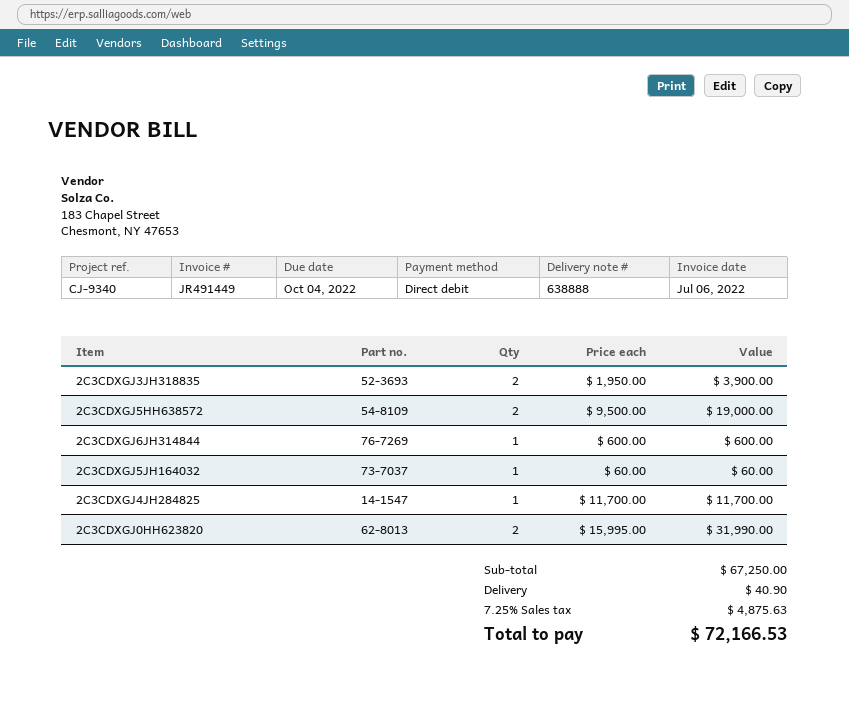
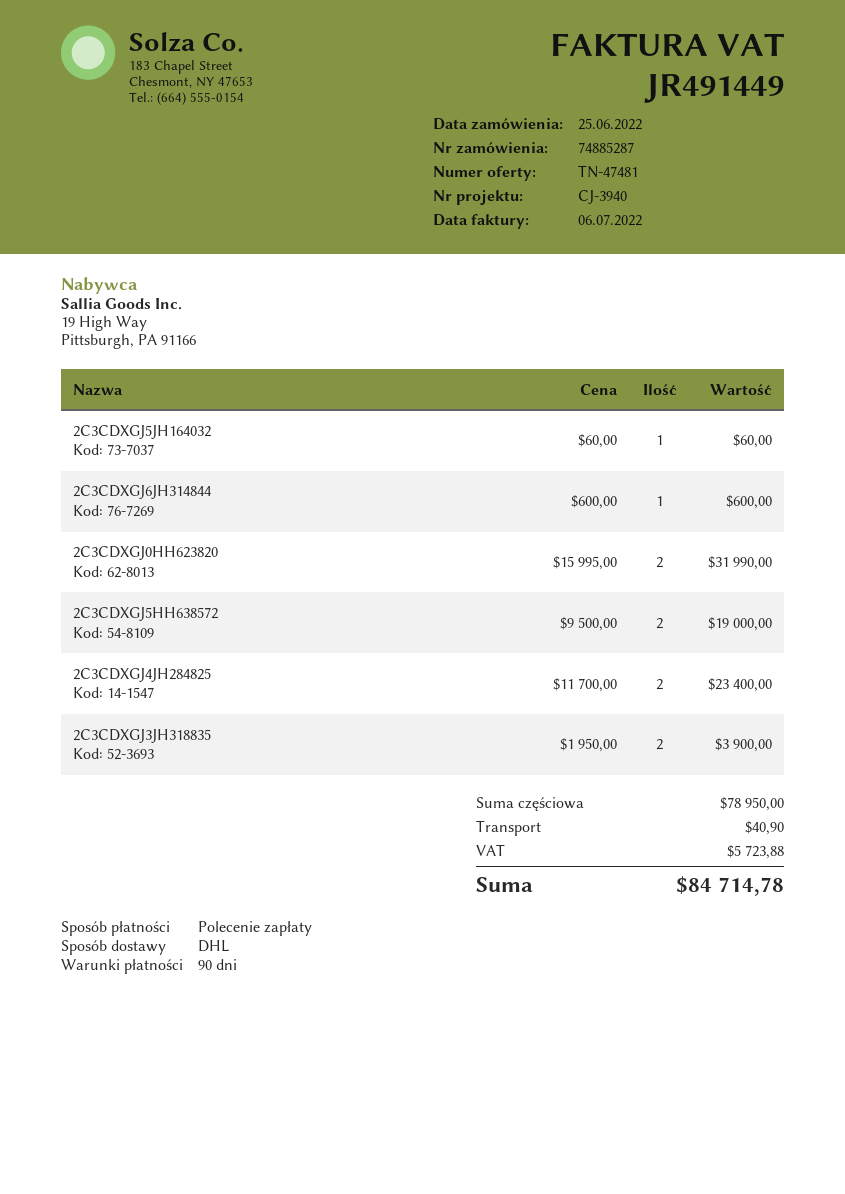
reference: CJ-9340 -> CJ-3940
2C3CDXGJ4JH284825: 1 x 11700.00 = 11700.00 -> 2 x 11700.00 = 23400.00
subtotal: 67250.00 -> 78950.00
tax: 4875.63 -> 5723.88
total: 72166.53 -> 84714.78

